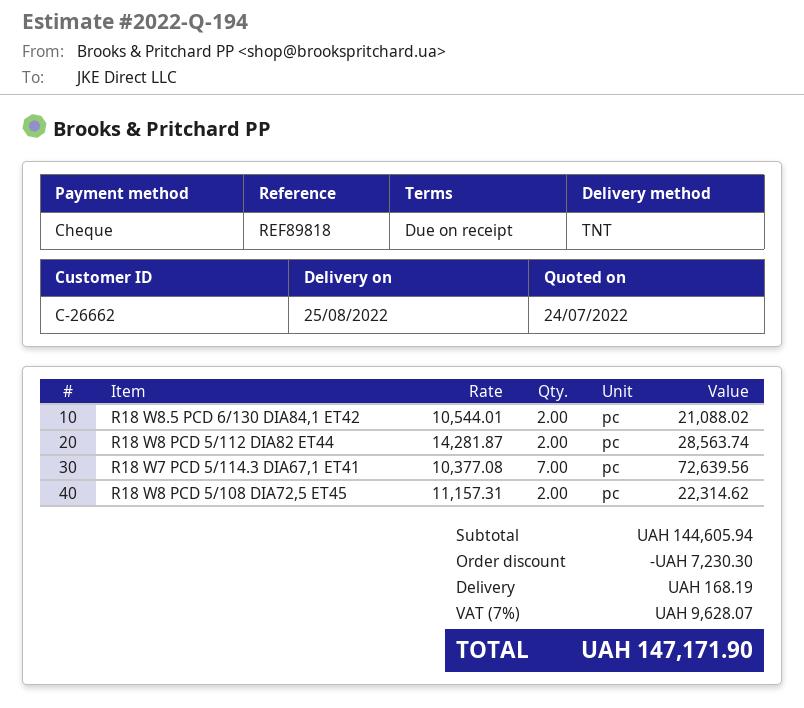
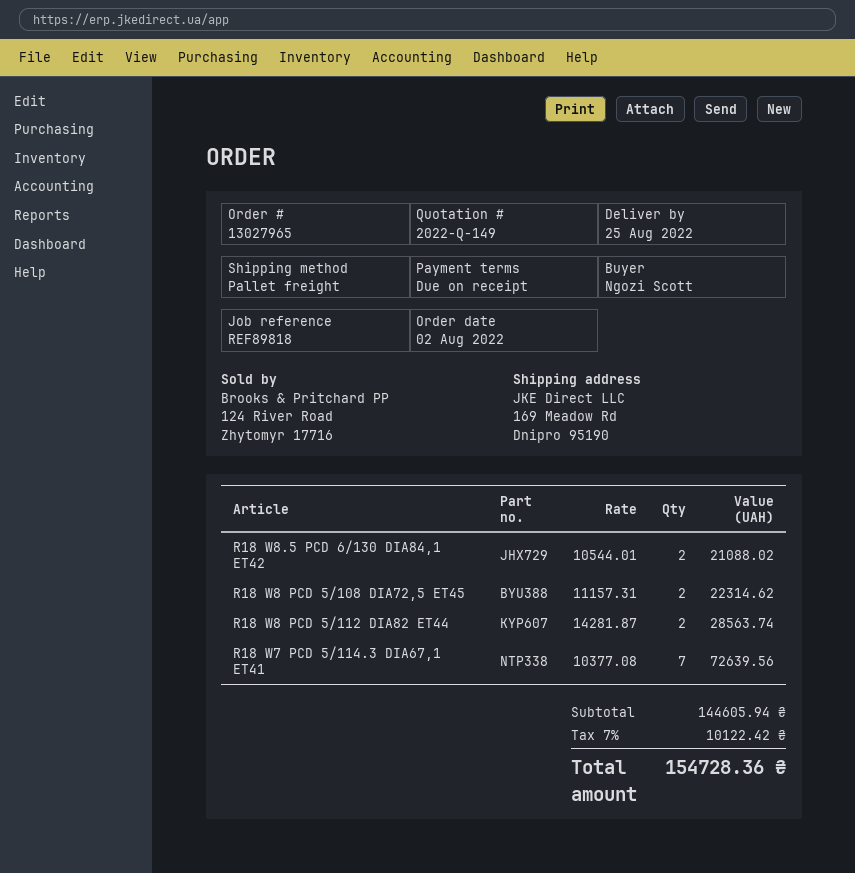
quote number: 2022-Q-194 -> 2022-Q-149
shipping method: TNT -> pallet freight
discount: 7230.30 -> none
shipping: 168.19 -> none
tax: 7% = 9628.07 -> 7% = 10122.42
total: 147171.90 -> 154728.36

